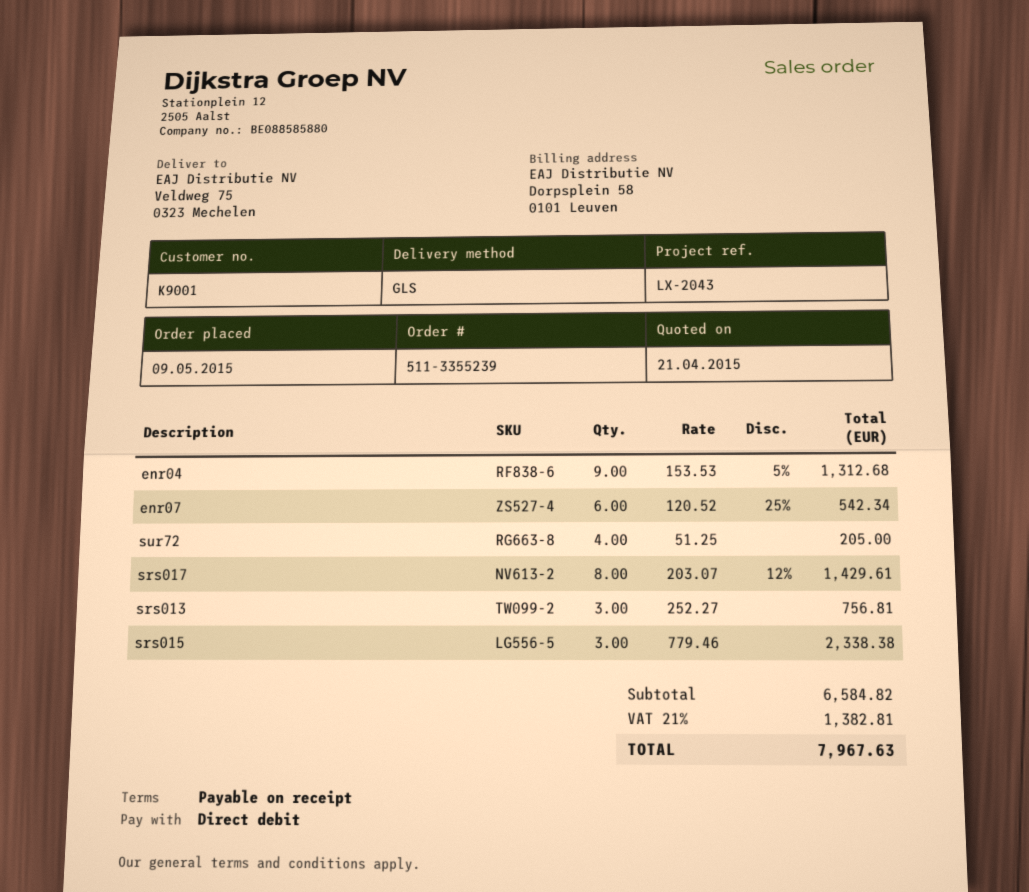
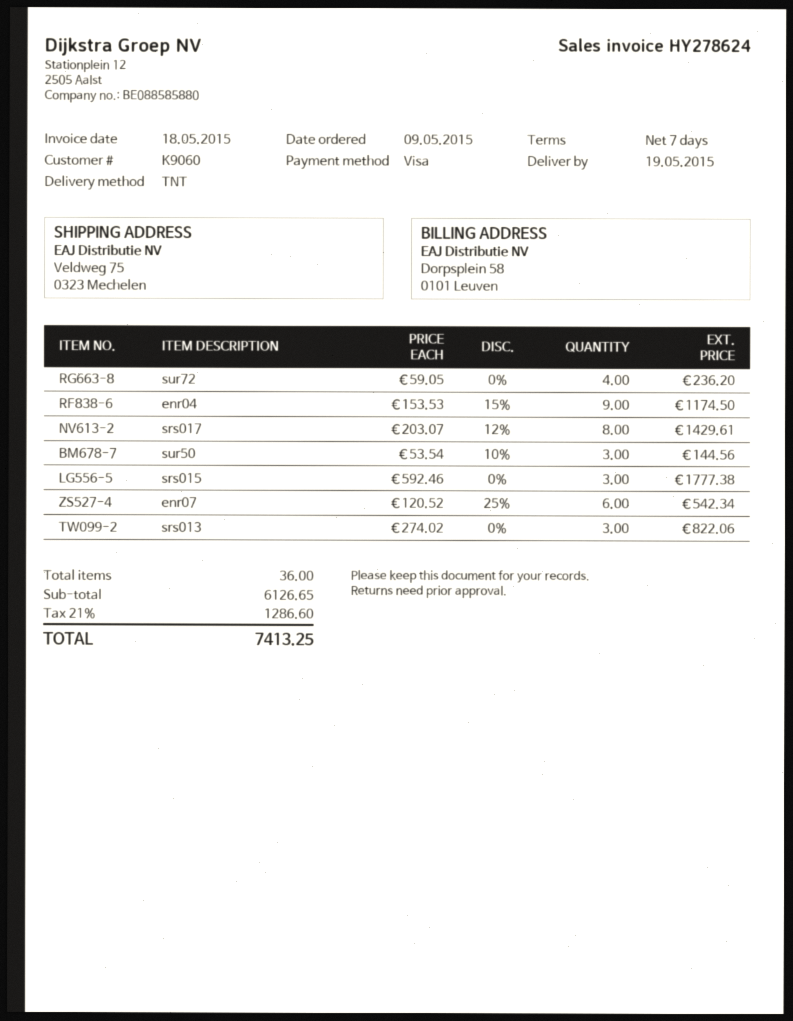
payment terms: on receipt -> 7 days
customer number: K9001 -> K9060
payment method: direct debit -> Visa
shipping method: GLS -> TNT
enr04: 9 x 153.53 - 5% = 1312.68 -> 9 x 153.53 - 15% = 1174.50
sur72: 4 x 51.25 = 205.00 -> 4 x 59.05 = 236.20
srs013: 3 x 252.27 = 756.81 -> 3 x 274.02 = 822.06
srs015: 3 x 779.46 = 2338.38 -> 3 x 592.46 = 1777.38
sur50: none -> 3 x 53.54 - 10% = 144.56
subtotal: 6584.82 -> 6126.65
tax: 21% = 1382.81 -> 21% = 1286.60
total: 7967.63 -> 7413.25

